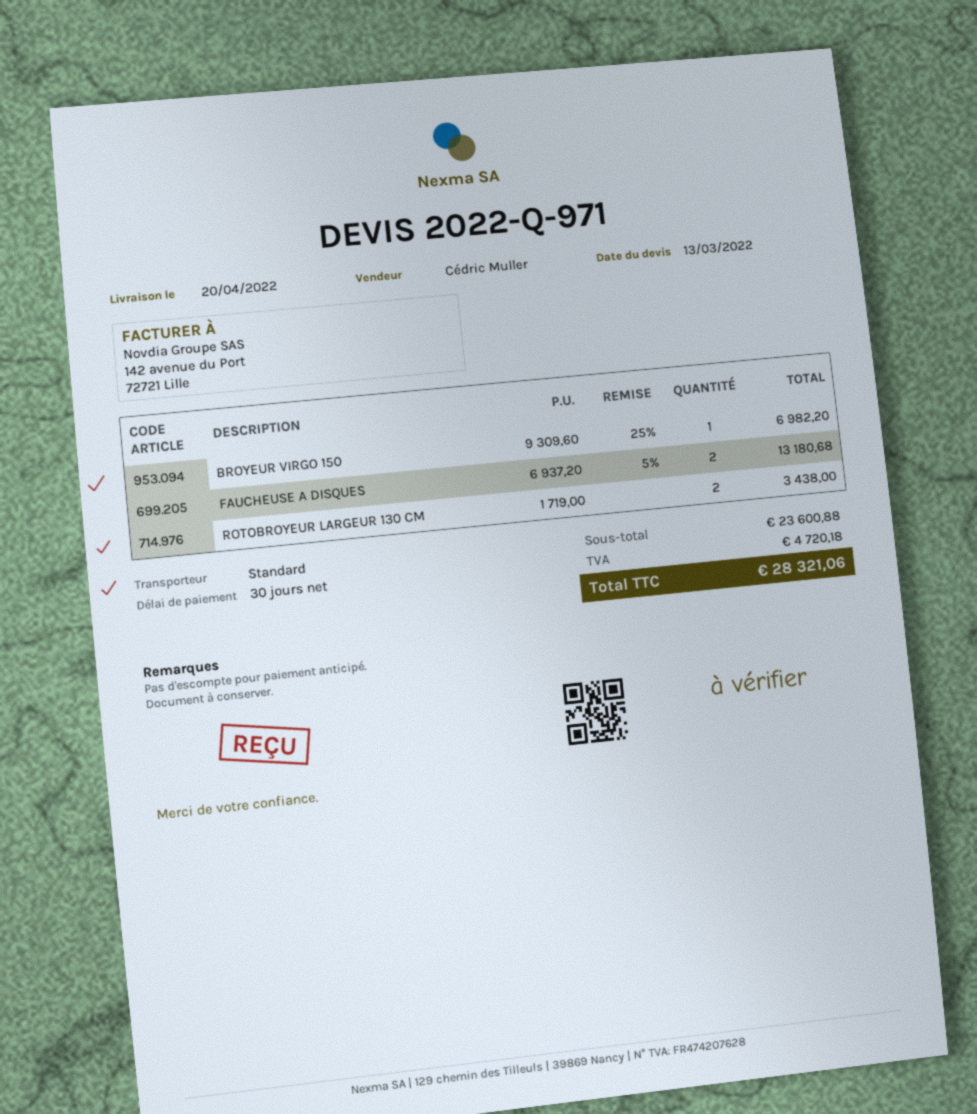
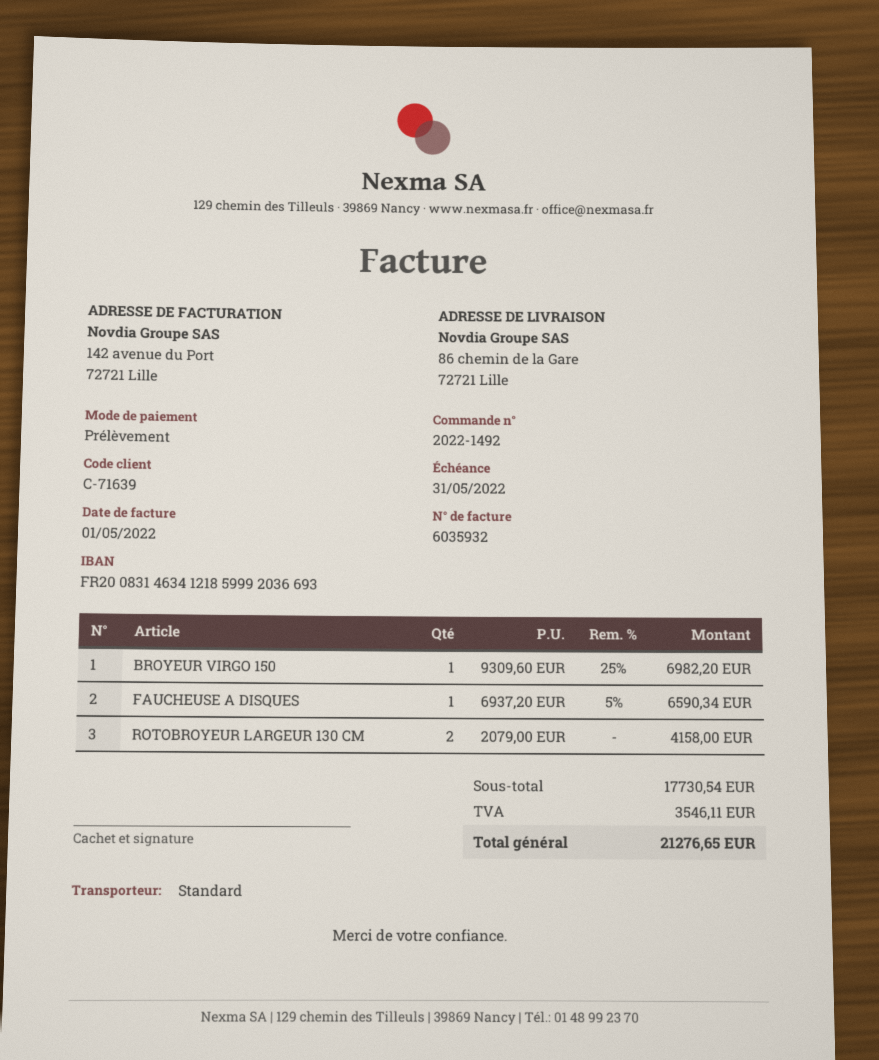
FAUCHEUSE A DISQUES: 2 x 6937.20 - 5% = 13180.68 -> 1 x 6937.20 - 5% = 6590.34
ROTOBROYEUR LARGEUR 130 CM: 2 x 1719.00 = 3438.00 -> 2 x 2079.00 = 4158.00
subtotal: 23600.88 -> 17730.54
tax: 4720.18 -> 3546.11
total: 28321.06 -> 21276.65

